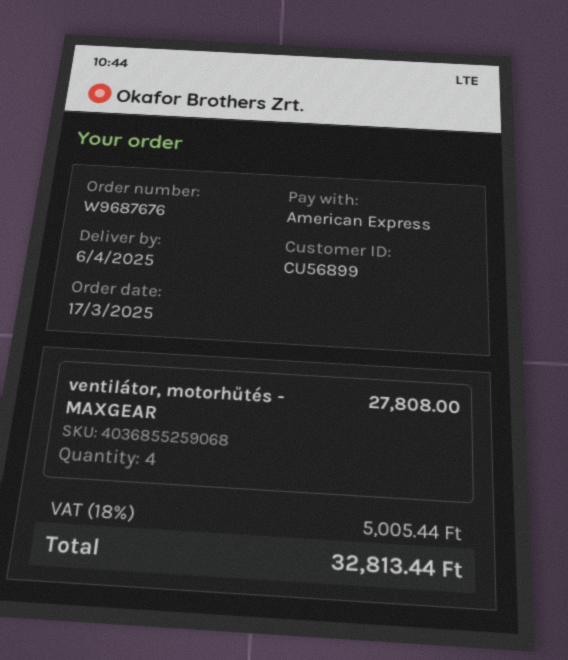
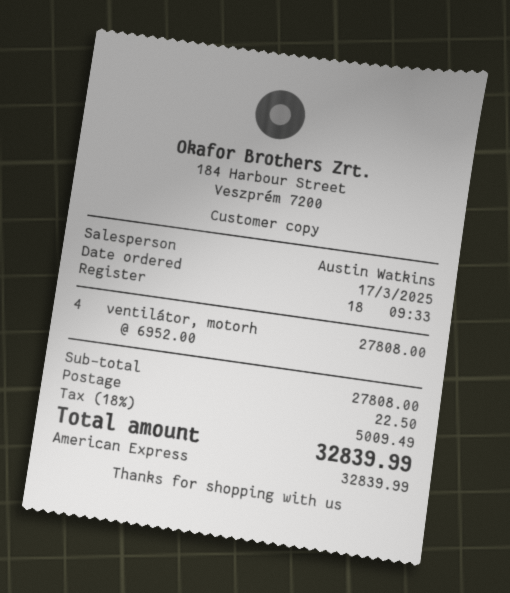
shipping: none -> 22.50
tax: 18% = 5005.44 -> 18% = 5009.49
total: 32813.44 -> 32839.99

